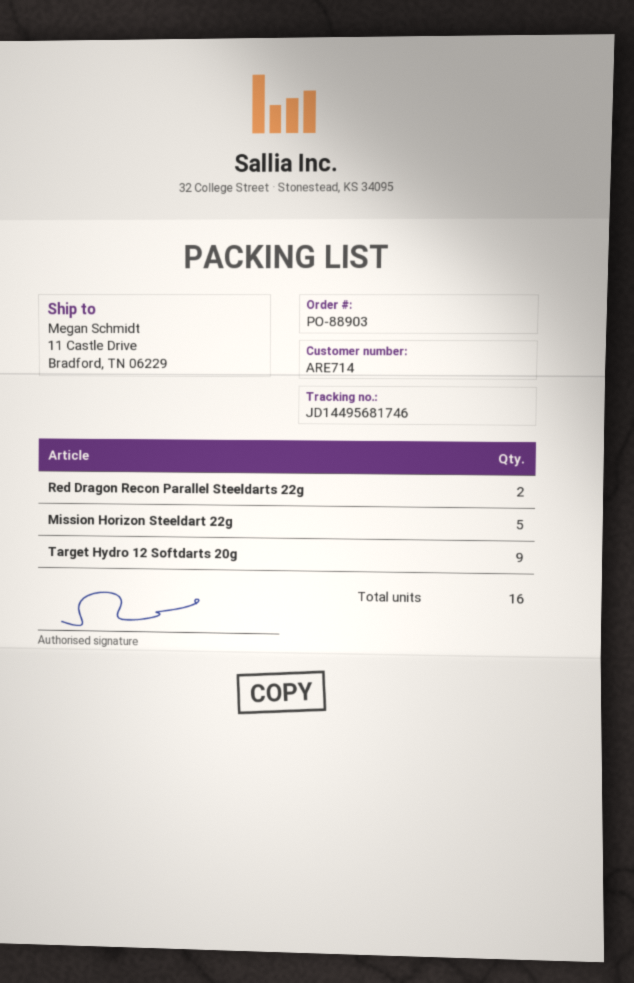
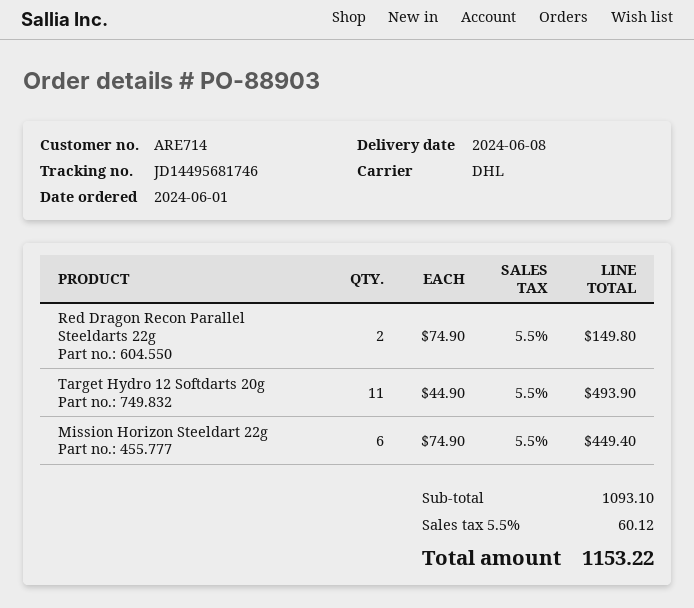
Mission Horizon Steeldart 22g: 5 -> 6
Target Hydro 12 Softdarts 20g: 9 -> 11

